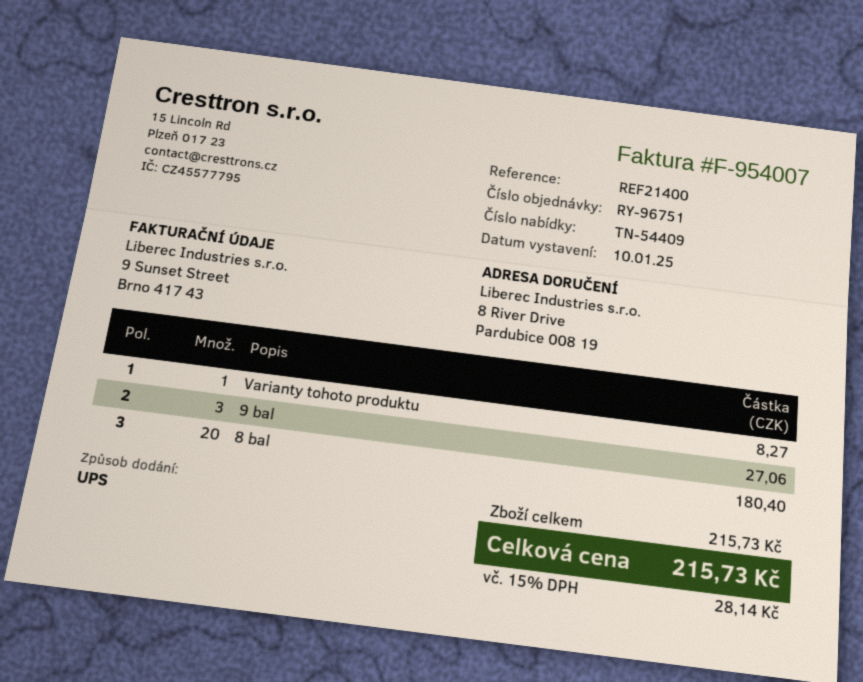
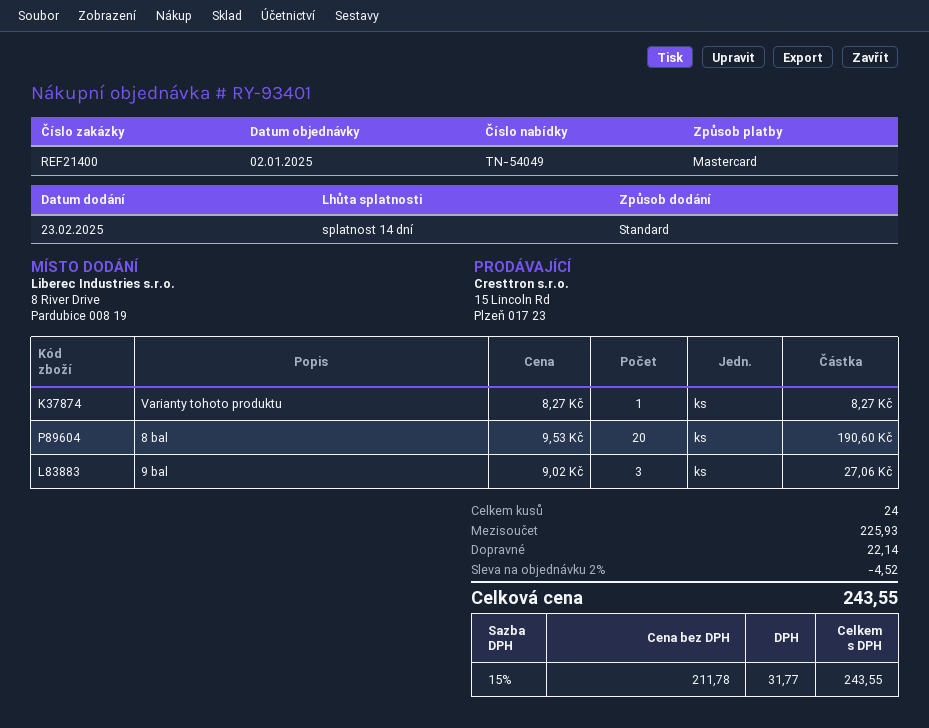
quote number: TN-54409 -> TN-54049
order number: RY-96751 -> RY-93401
shipping method: UPS -> standard
8 bal: 20 for 180.40 -> 20 for 190.60
subtotal: 215.73 -> 225.93
discount: none -> 2% = 4.52
shipping: none -> 22.14
tax: 15% = 28.14 -> 15% = 31.77
total: 215.73 -> 243.55

